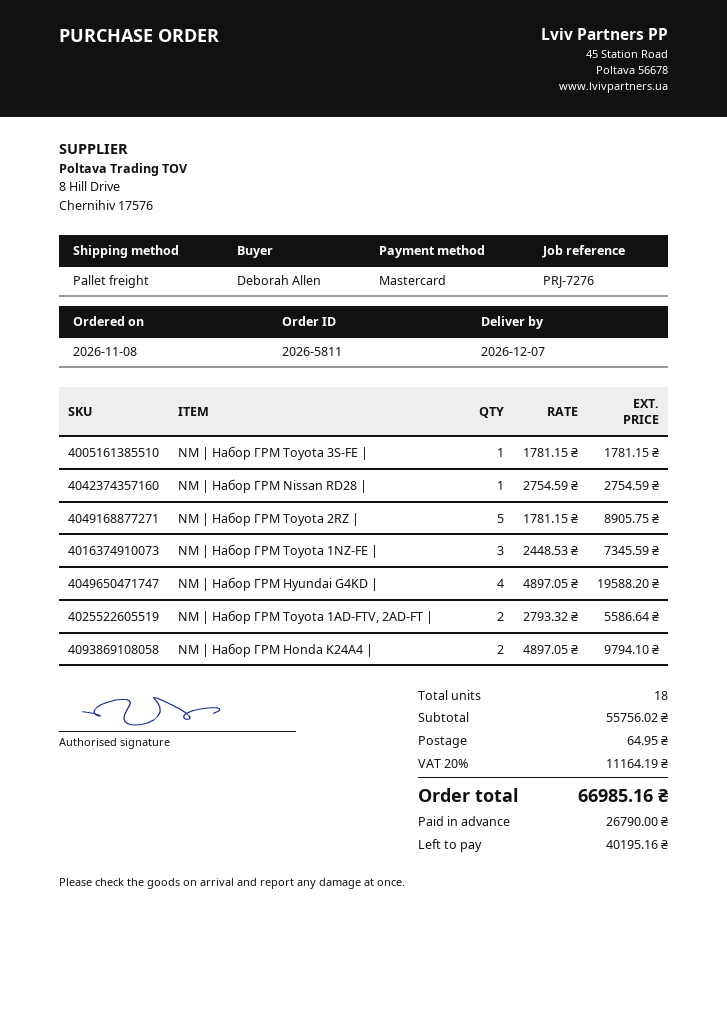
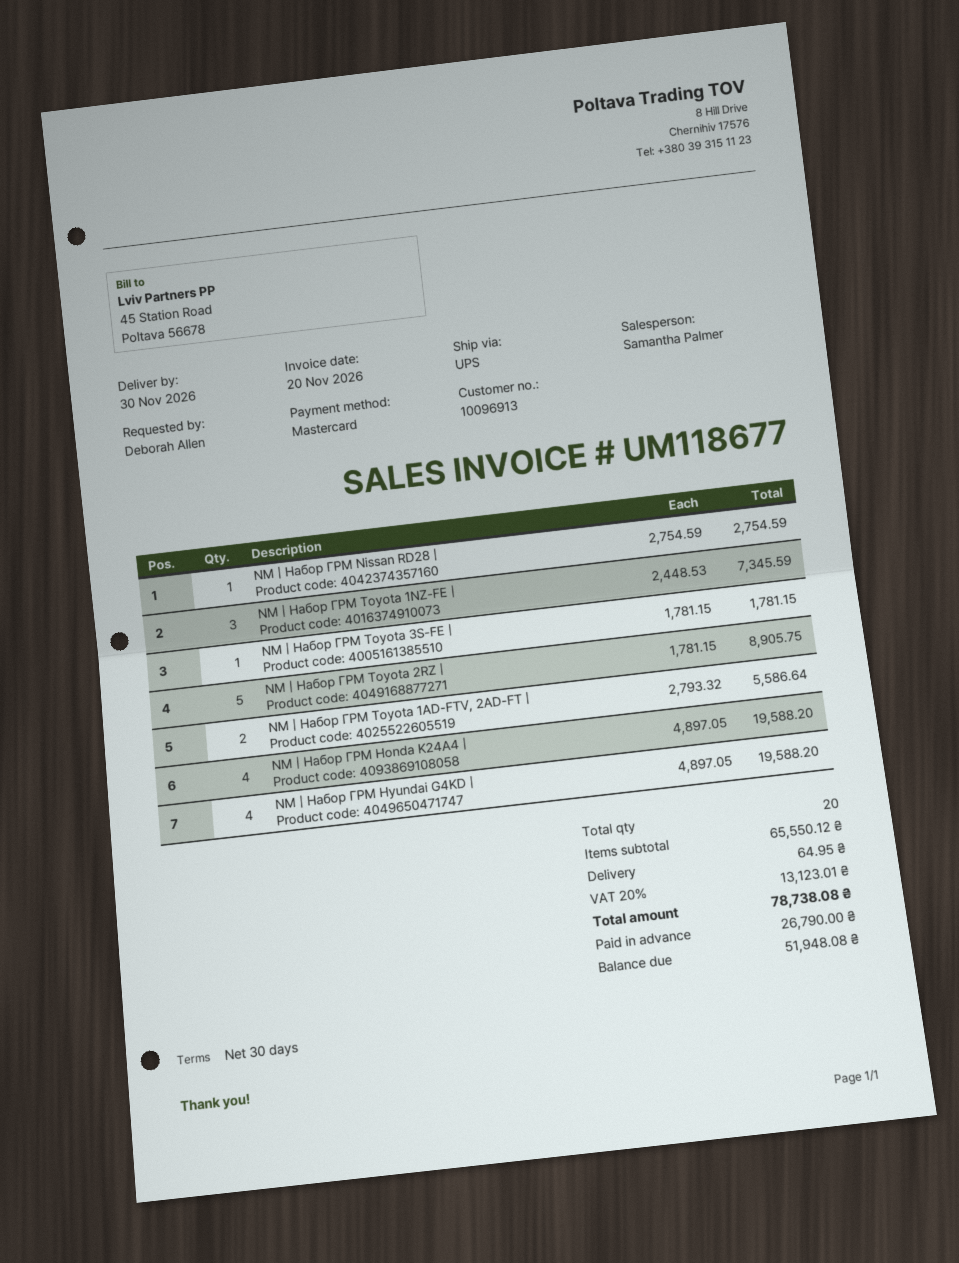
delivery date: 2026-12-07 -> 2026-11-30
shipping method: pallet freight -> UPS
NM | Набор ГРМ Honda K24A4 |: 2 x 4897.05 = 9794.10 -> 4 x 4897.05 = 19588.20
total quantity: 18 -> 20
subtotal: 55756.02 -> 65550.12
tax: 20% = 11164.19 -> 20% = 13123.01
total: 66985.16 -> 78738.08
balance: 40195.16 -> 51948.08

